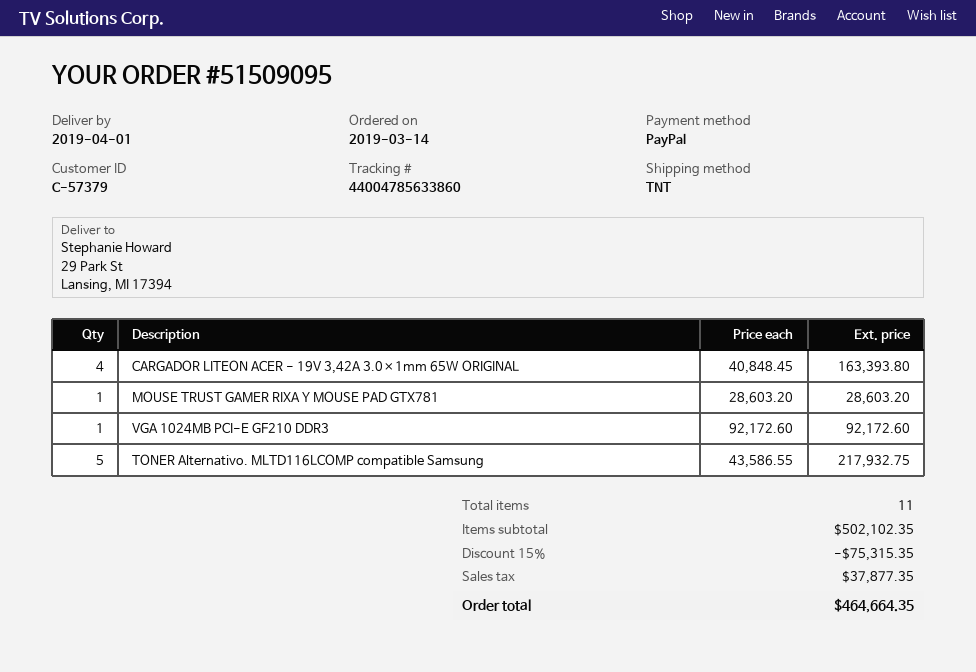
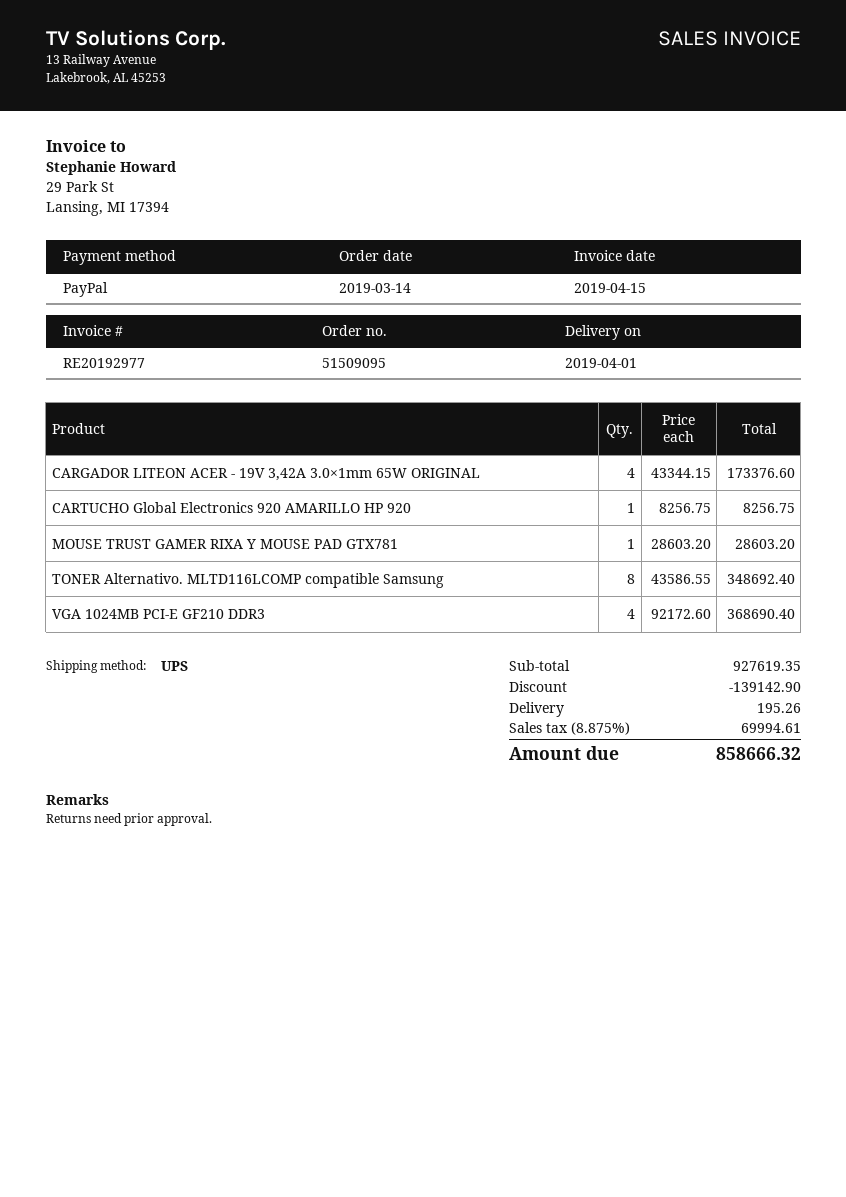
shipping method: TNT -> UPS
CARGADOR LITEON ACER - 19V 3,42A 3.0×1mm 65W ORIGINAL: 4 x 40848.45 = 163393.80 -> 4 x 43344.15 = 173376.60
VGA 1024MB PCI-E GF210 DDR3: 1 x 92172.60 = 92172.60 -> 4 x 92172.60 = 368690.40
TONER Alternativo. MLTD116LCOMP compatible Samsung: 5 x 43586.55 = 217932.75 -> 8 x 43586.55 = 348692.40
CARTUCHO Global Electronics 920 AMARILLO HP 920: none -> 1 x 8256.75 = 8256.75
subtotal: 502102.35 -> 927619.35
discount: 75315.35 -> 139142.90
shipping: none -> 195.26
tax: 37877.35 -> 69994.61
total: 464664.35 -> 858666.32

